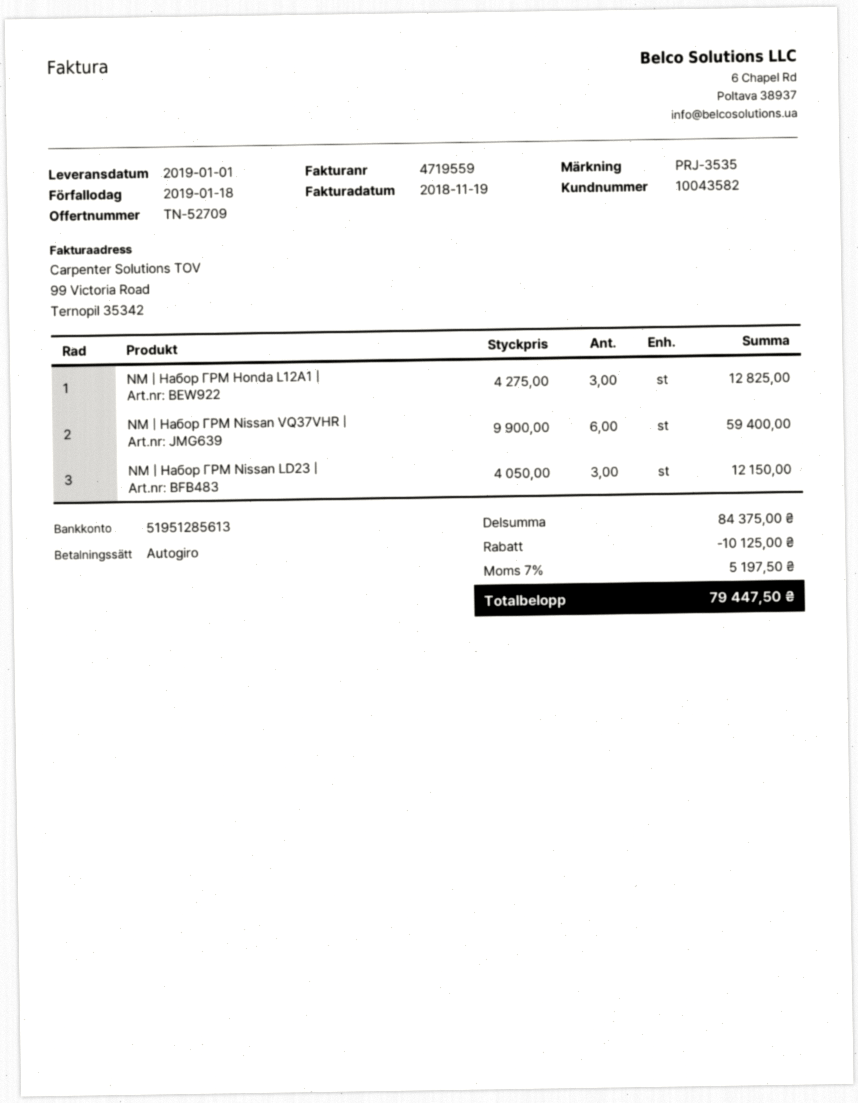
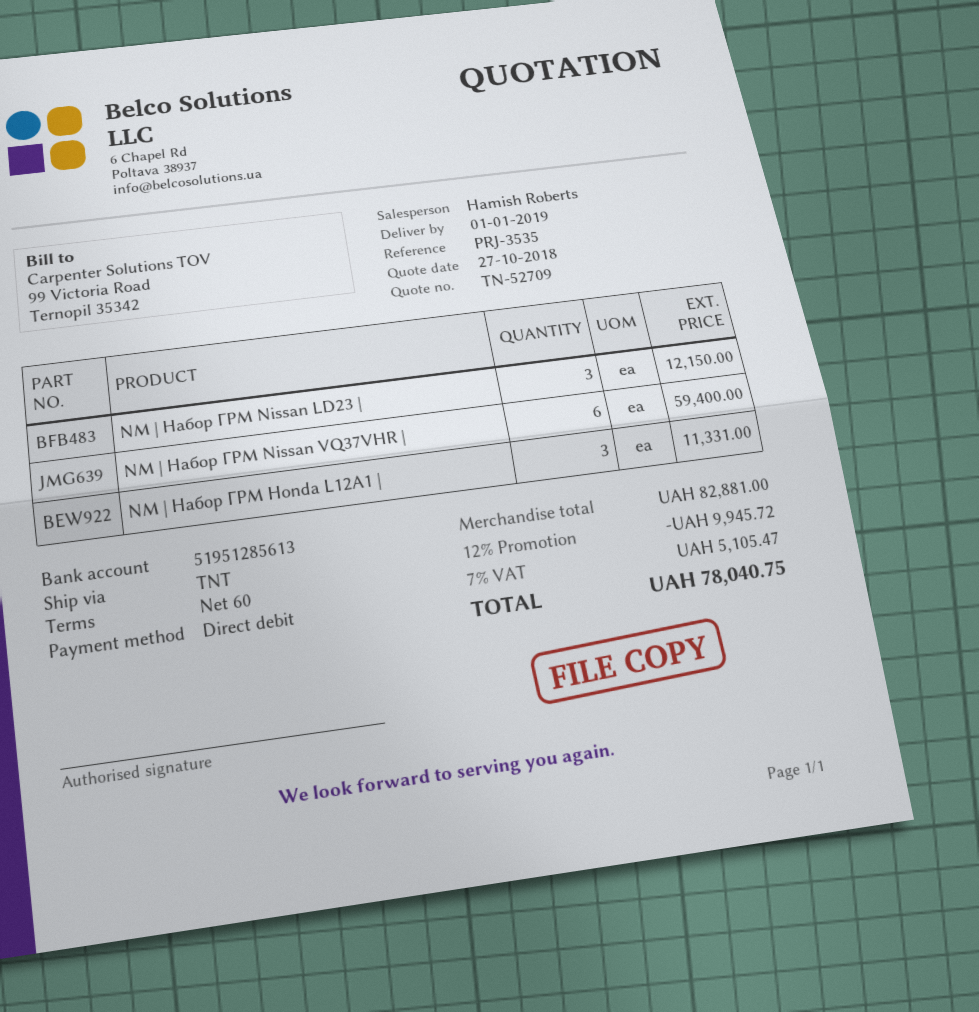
NM | Набор ГРМ Honda L12A1 |: 3 for 12825.00 -> 3 for 11331.00
subtotal: 84375.00 -> 82881.00
discount: 10125.00 -> 9945.72
tax: 7% = 5197.50 -> 7% = 5105.47
total: 79447.50 -> 78040.75

